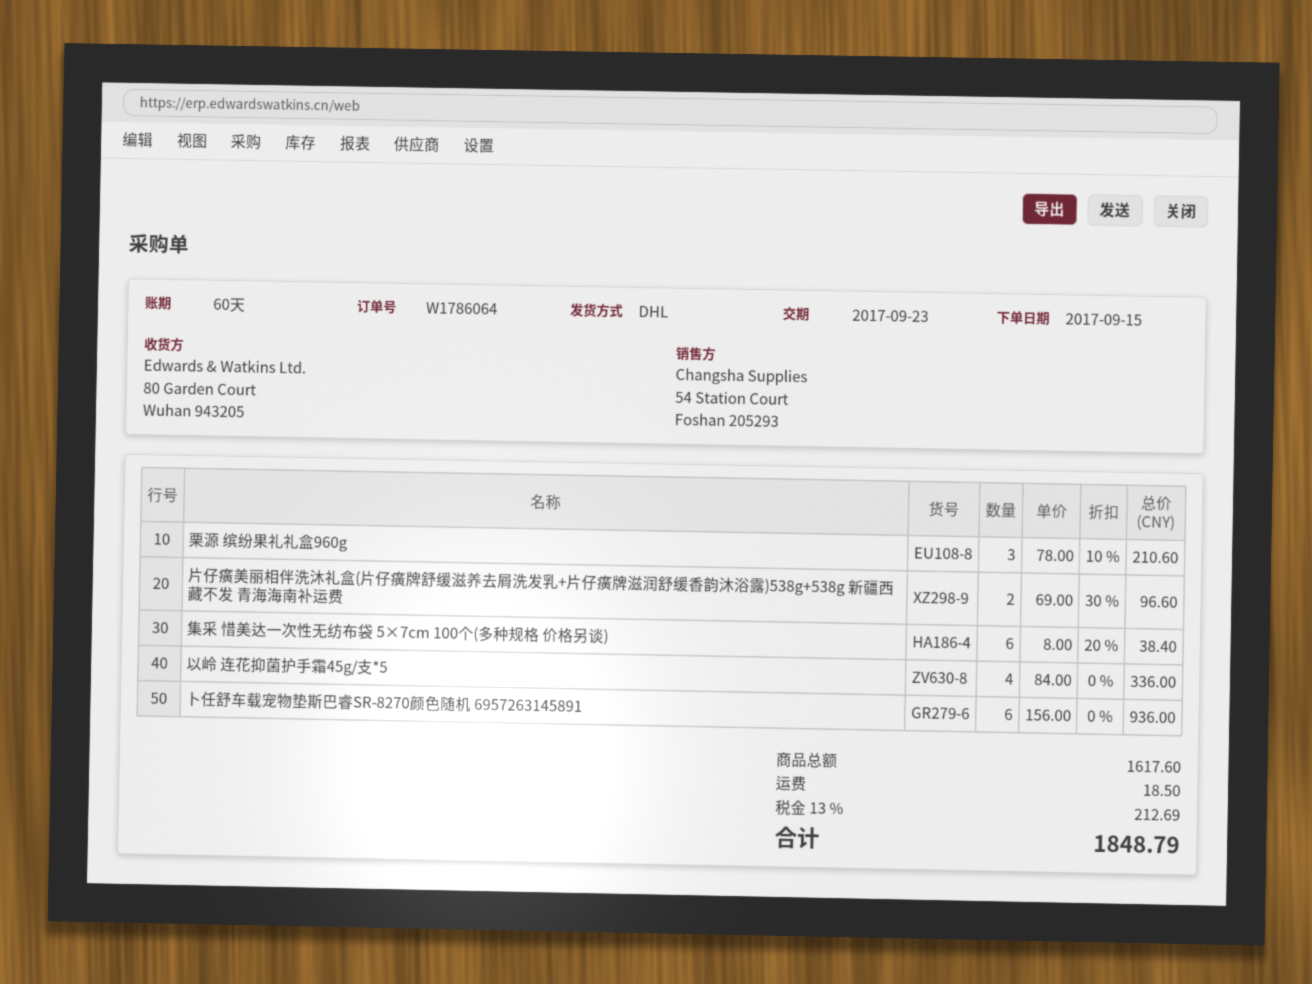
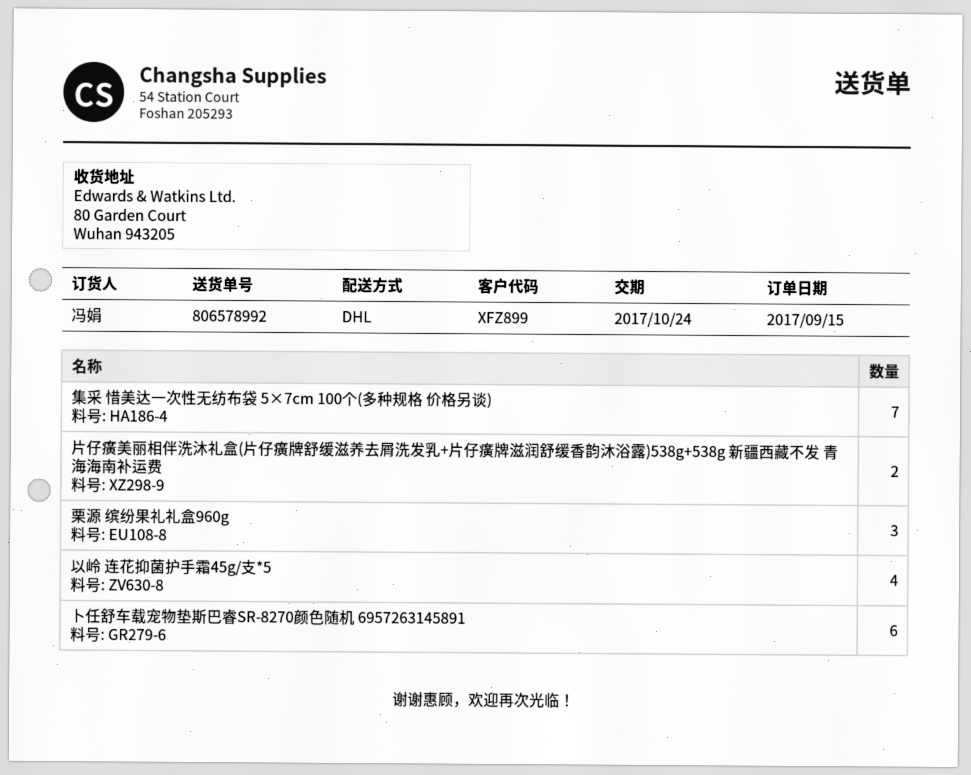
delivery date: 2017-09-23 -> 2017-10-24
集采 惜美达一次性无纺布袋 5×7cm 100个(多种规格 价格另谈): 6 -> 7

